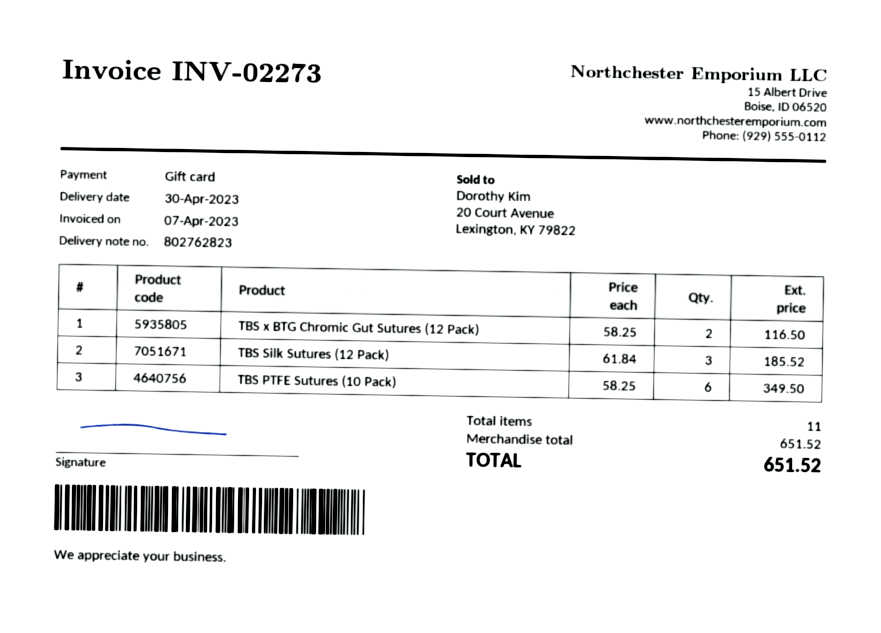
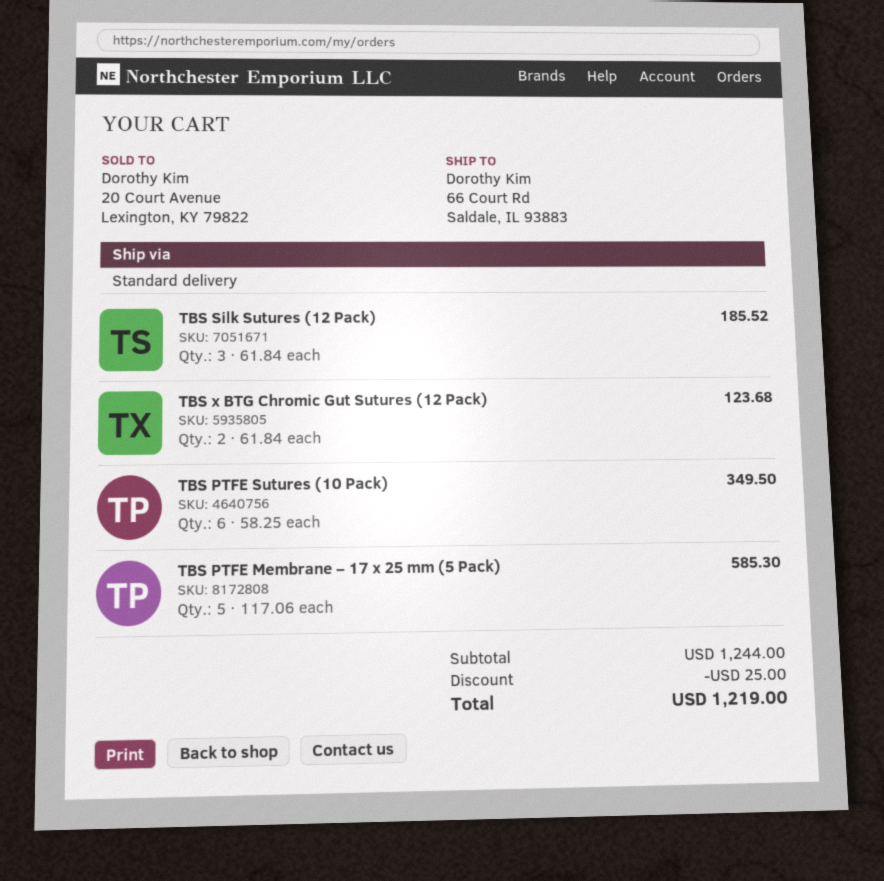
TBS x BTG Chromic Gut Sutures (12 Pack): 2 x 58.25 = 116.50 -> 2 x 61.84 = 123.68
TBS PTFE Membrane – 17 x 25 mm (5 Pack): none -> 5 x 117.06 = 585.30
subtotal: 651.52 -> 1244.00
discount: none -> 25.00
total: 651.52 -> 1219.00

